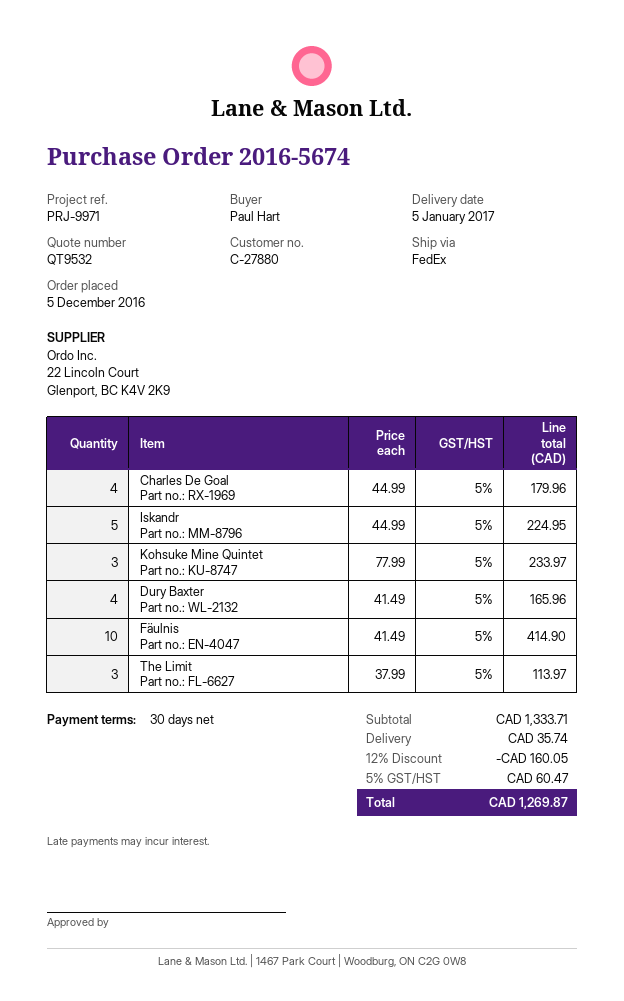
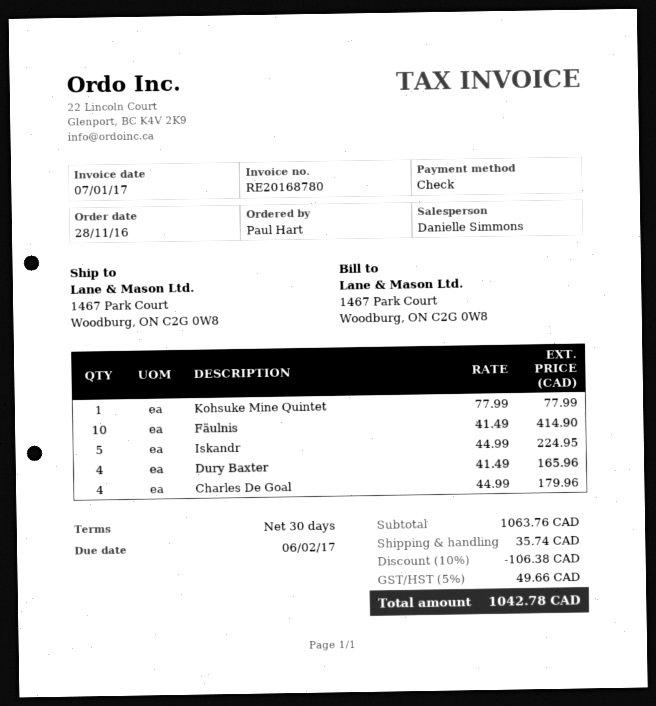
order date: 2016-12-05 -> 2016-11-28
Kohsuke Mine Quintet: 3 x 77.99 = 233.97 -> 1 x 77.99 = 77.99
The Limit: 3 x 37.99 = 113.97 -> none
subtotal: 1333.71 -> 1063.76
discount: 12% = 160.05 -> 10% = 106.38
tax: 5% = 60.47 -> 5% = 49.66
total: 1269.87 -> 1042.78

